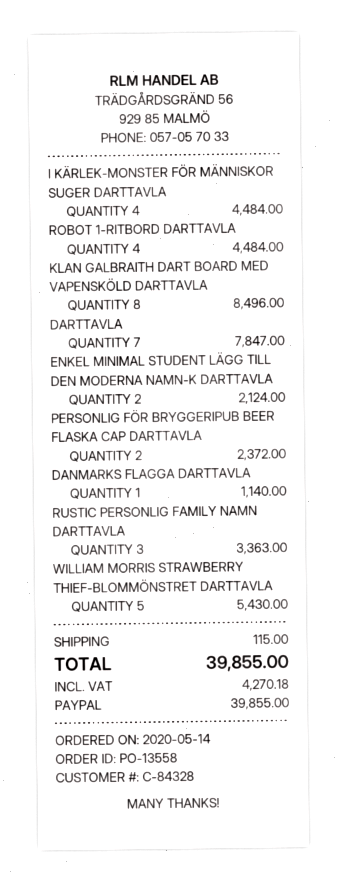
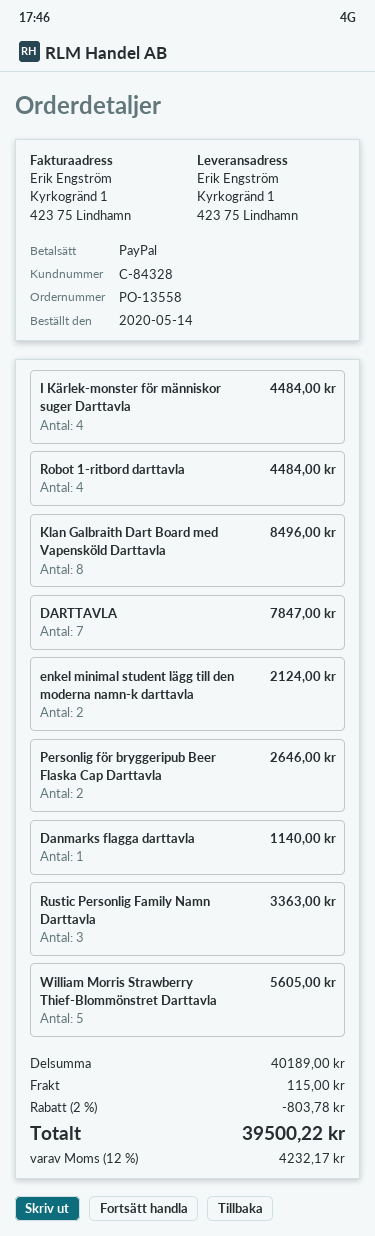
PERSONLIG FÖR BRYGGERIPUB BEER FLASKA CAP DARTTAVLA: 2 for 2372.00 -> 2 for 2646.00
WILLIAM MORRIS STRAWBERRY THIEF-BLOMMÖNSTRET DARTTAVLA: 5 for 5430.00 -> 5 for 5605.00
discount: none -> 2% = 803.78
tax: 4270.18 -> 4232.17
total: 39855.00 -> 39500.22

